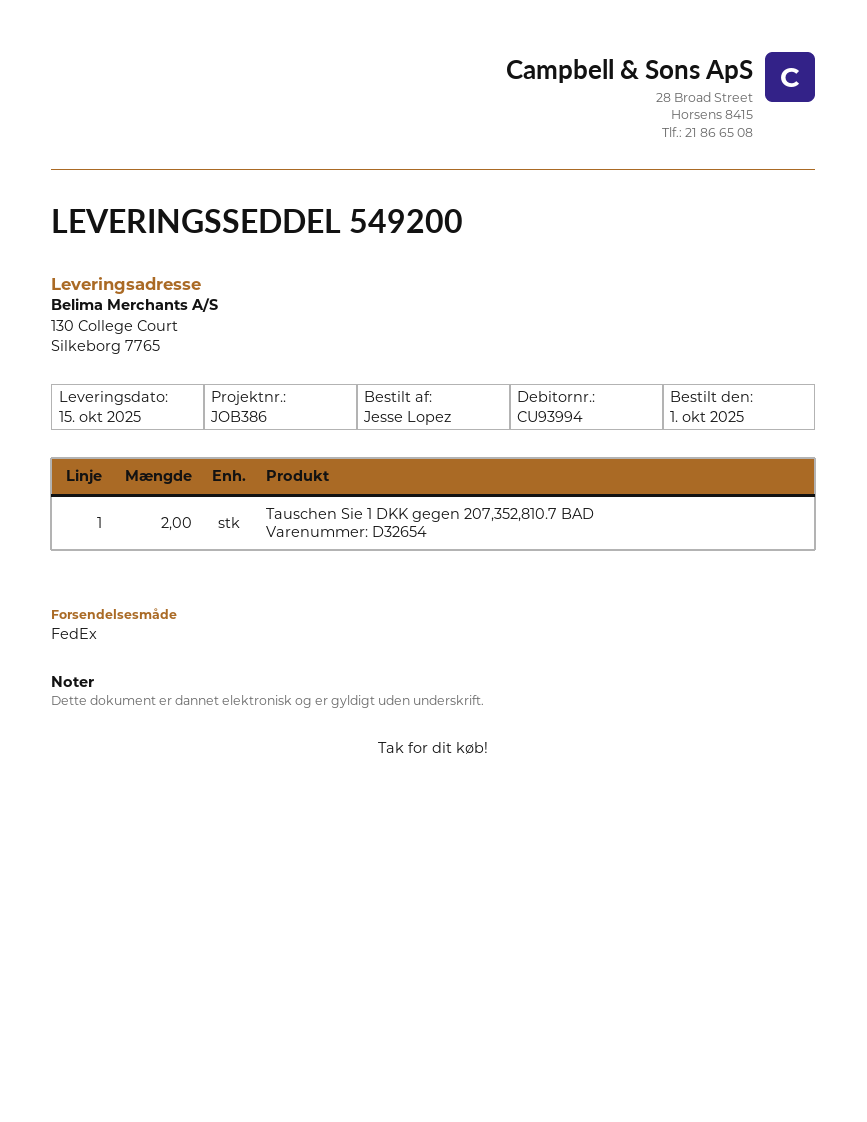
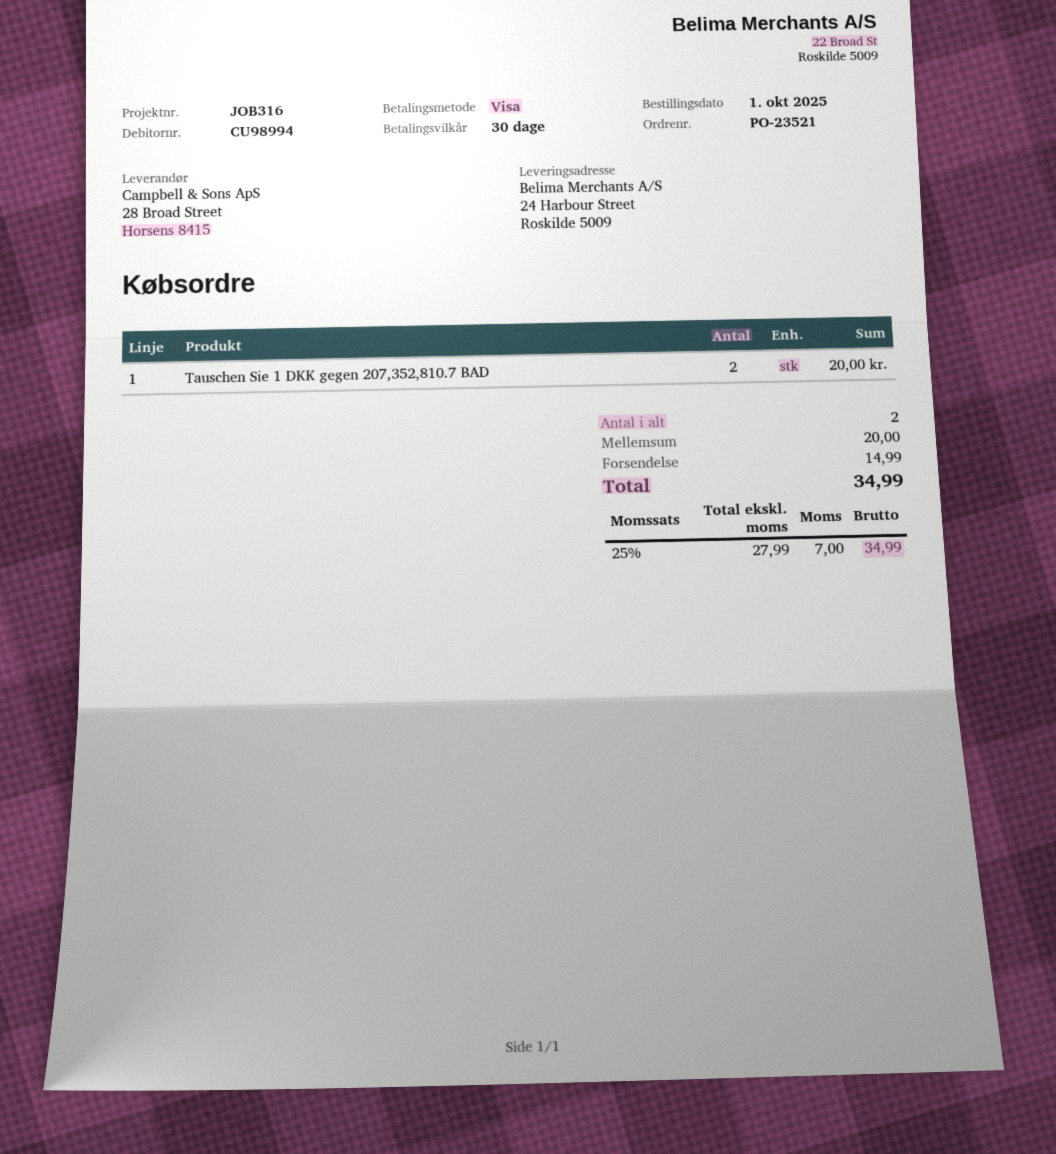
customer number: CU93994 -> CU98994
reference: JOB386 -> JOB316
ship to: 130 College Court, Silkeborg 7765 -> 24 Harbour Street, Roskilde 5009

